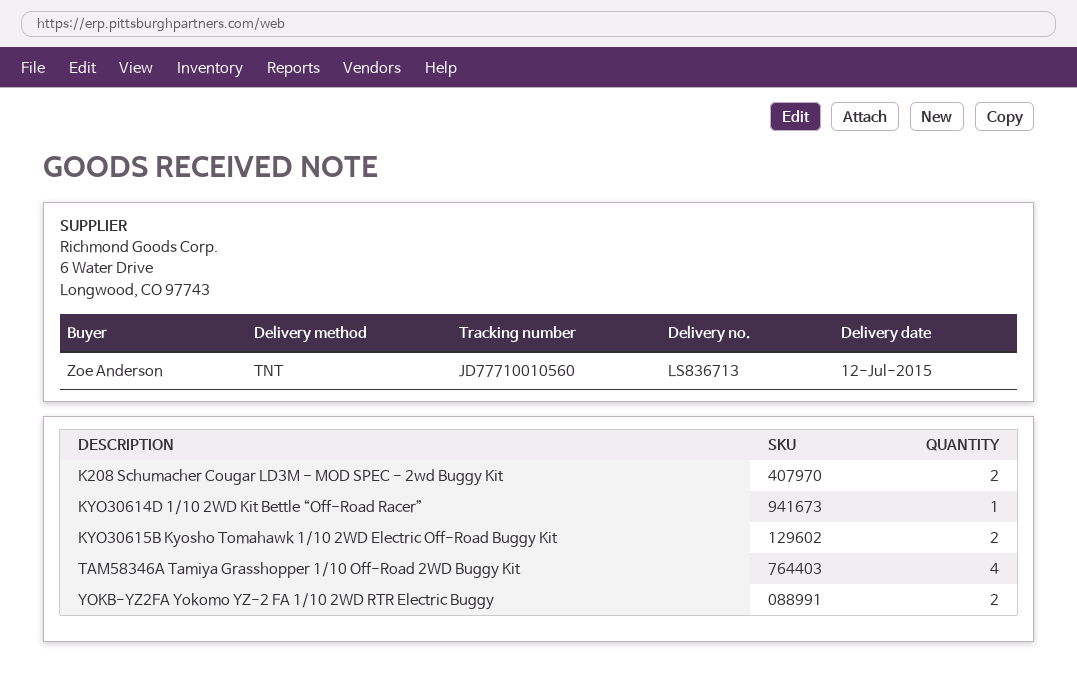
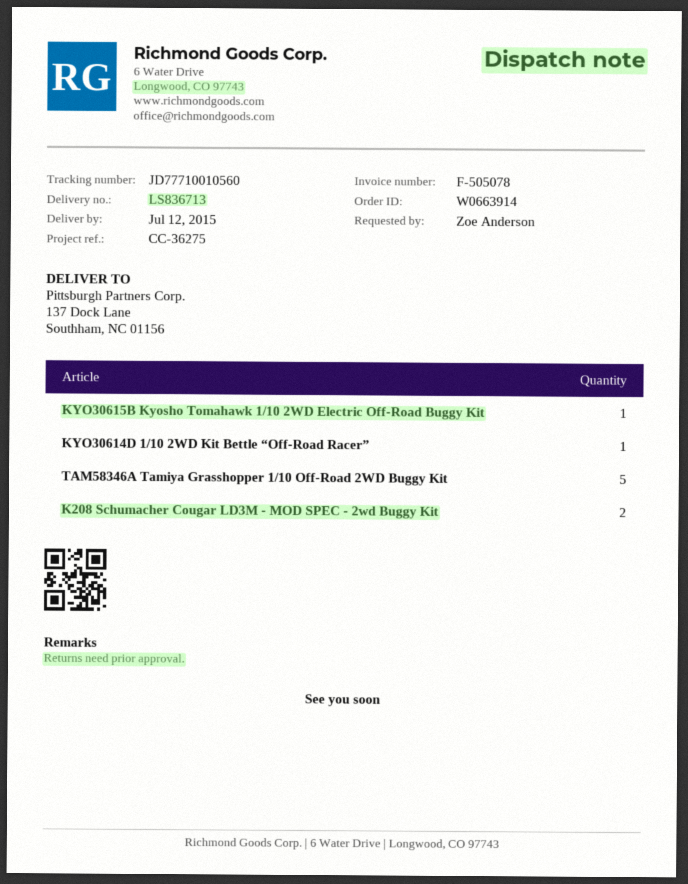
KYO30615B Kyosho Tomahawk 1/10 2WD Electric Off-Road Buggy Kit: 2 -> 1
TAM58346A Tamiya Grasshopper 1/10 Off-Road 2WD Buggy Kit: 4 -> 5
YOKB-YZ2FA Yokomo YZ-2 FA 1/10 2WD RTR Electric Buggy: 2 -> none

